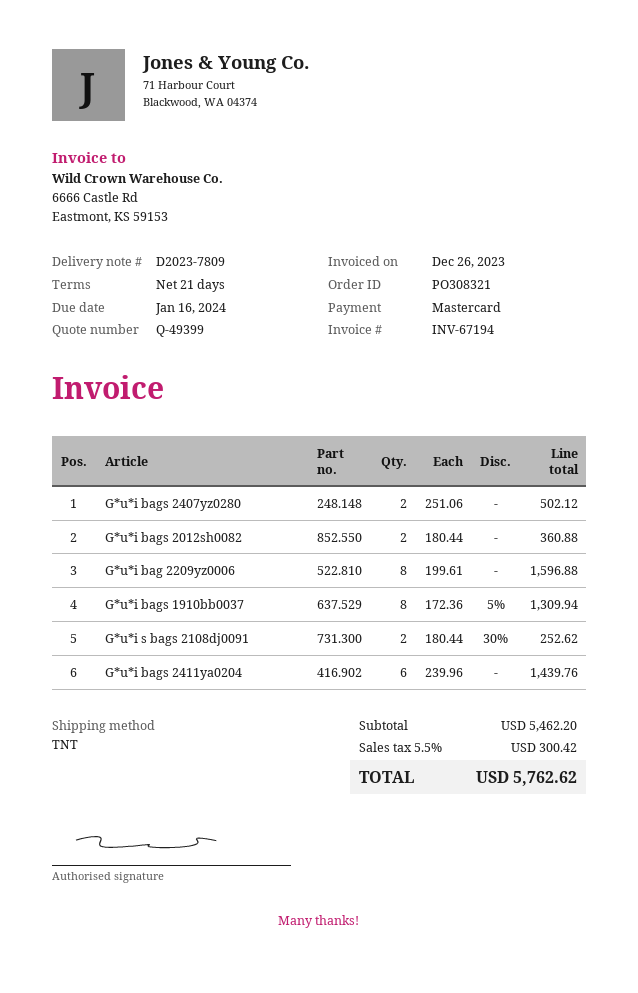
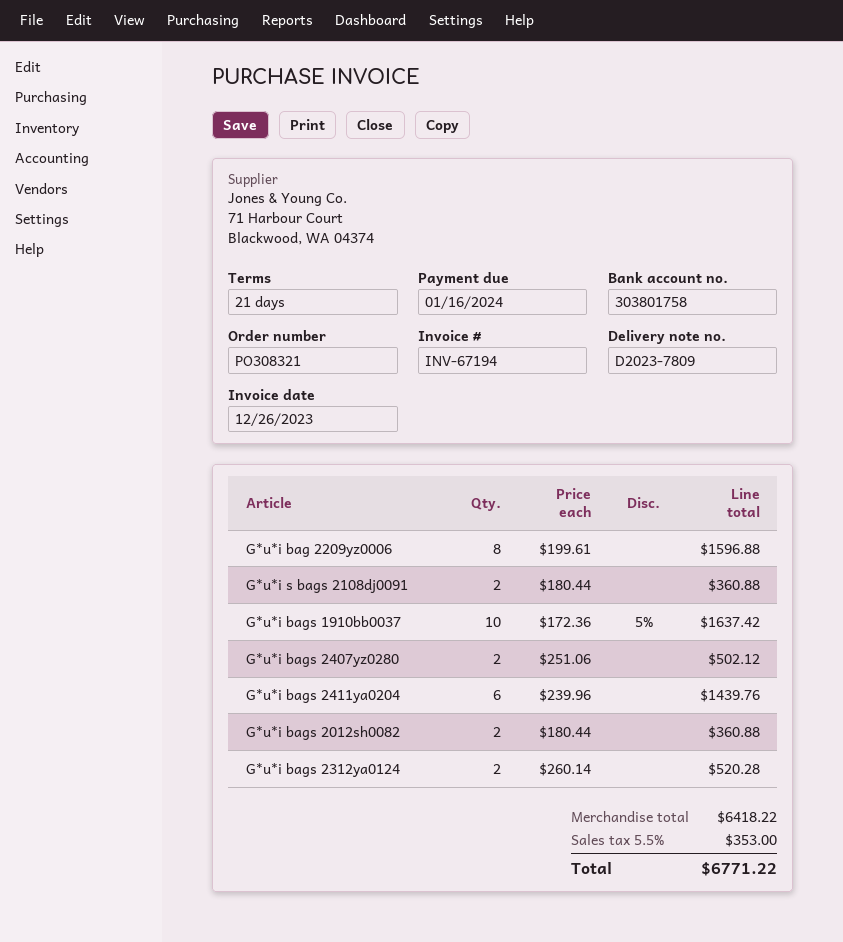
G*u*i bags 1910bb0037: 8 x 172.36 - 5% = 1309.94 -> 10 x 172.36 - 5% = 1637.42
G*u*i s bags 2108dj0091: 2 x 180.44 - 30% = 252.62 -> 2 x 180.44 = 360.88
G*u*i bags 2312ya0124: none -> 2 x 260.14 = 520.28
subtotal: 5462.20 -> 6418.22
tax: 5.5% = 300.42 -> 5.5% = 353.00
total: 5762.62 -> 6771.22

